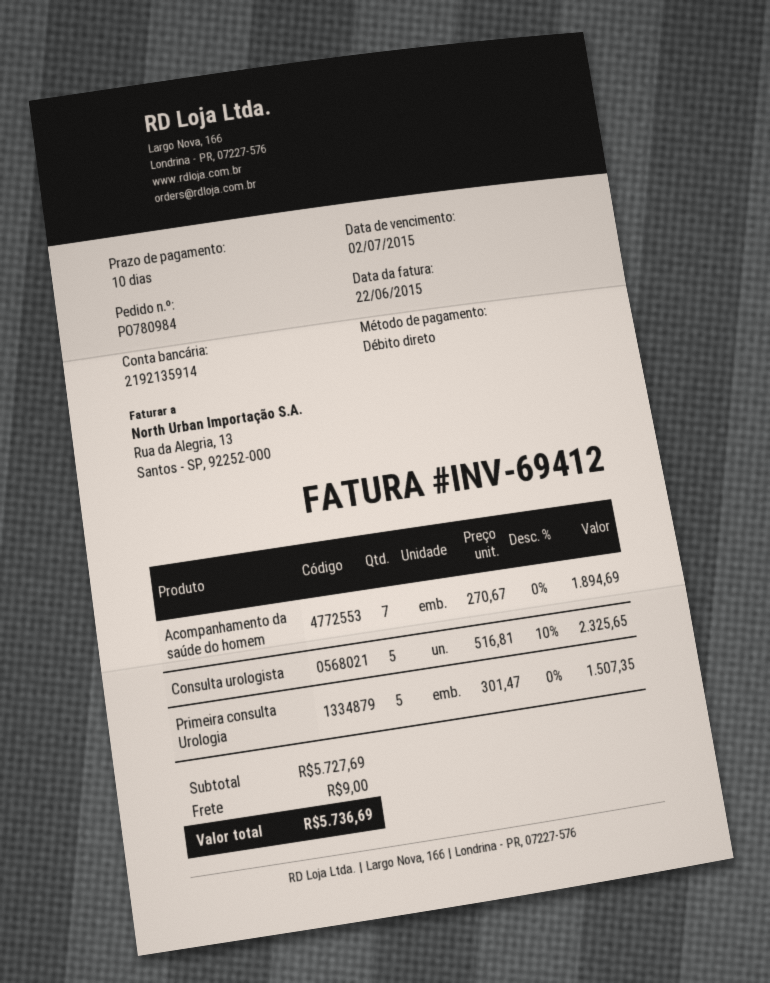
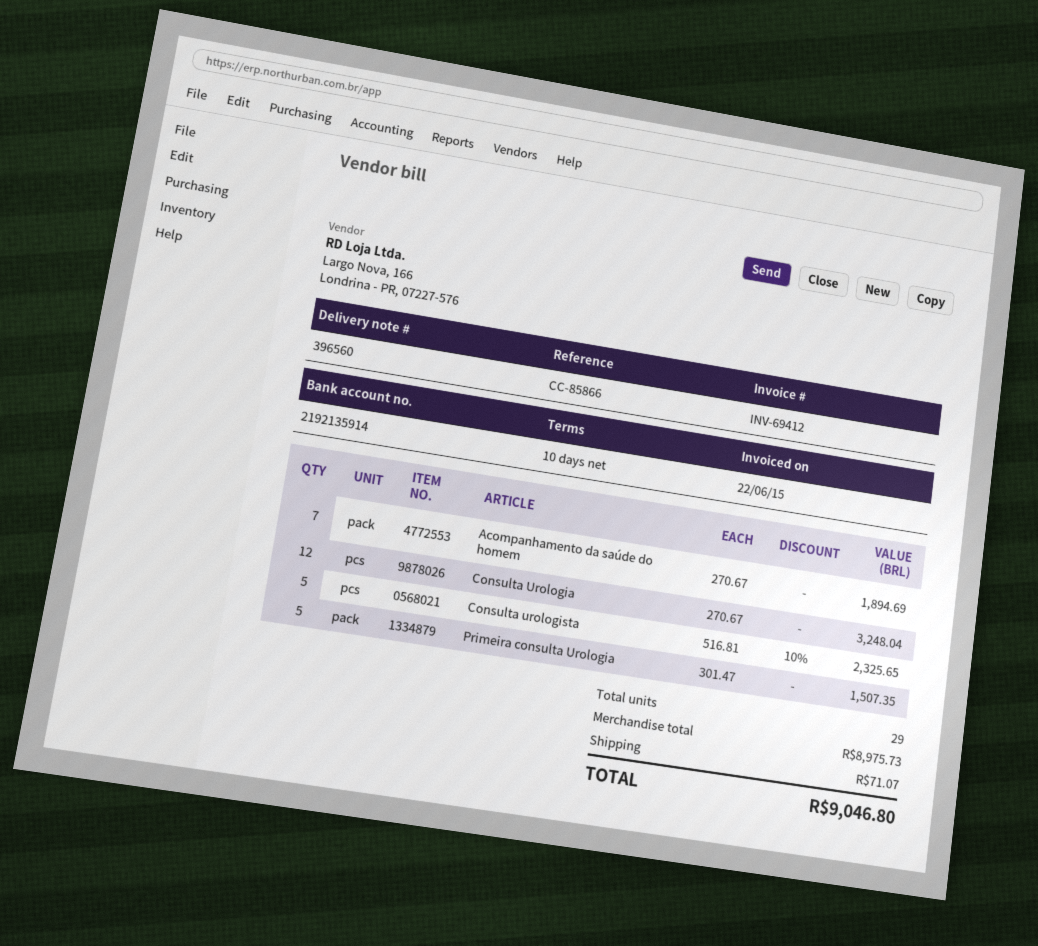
Consulta Urologia: none -> 12 x 270.67 = 3248.04
subtotal: 5727.69 -> 8975.73
shipping: 9.00 -> 71.07
total: 5736.69 -> 9046.80

